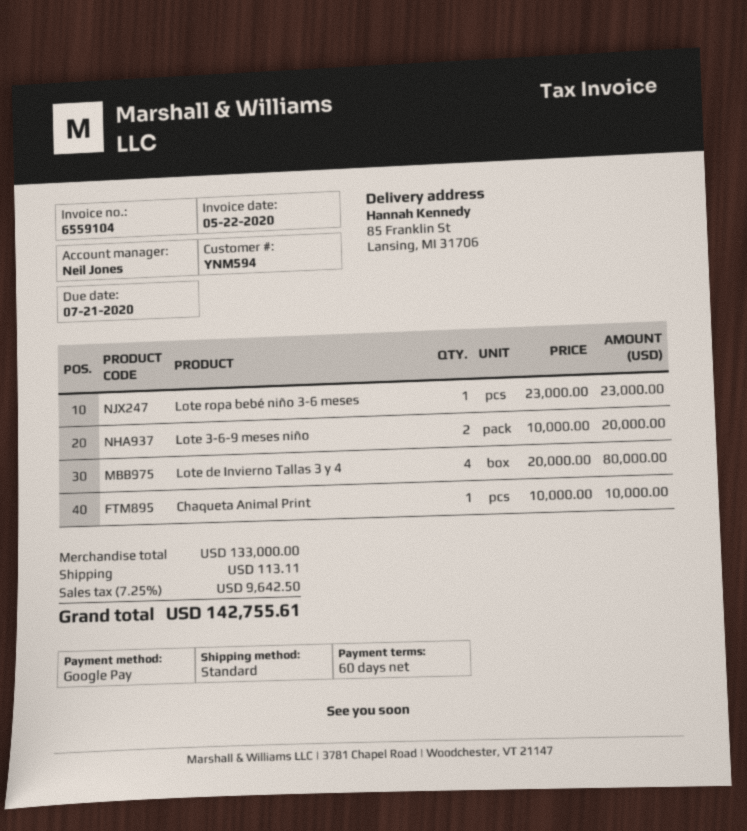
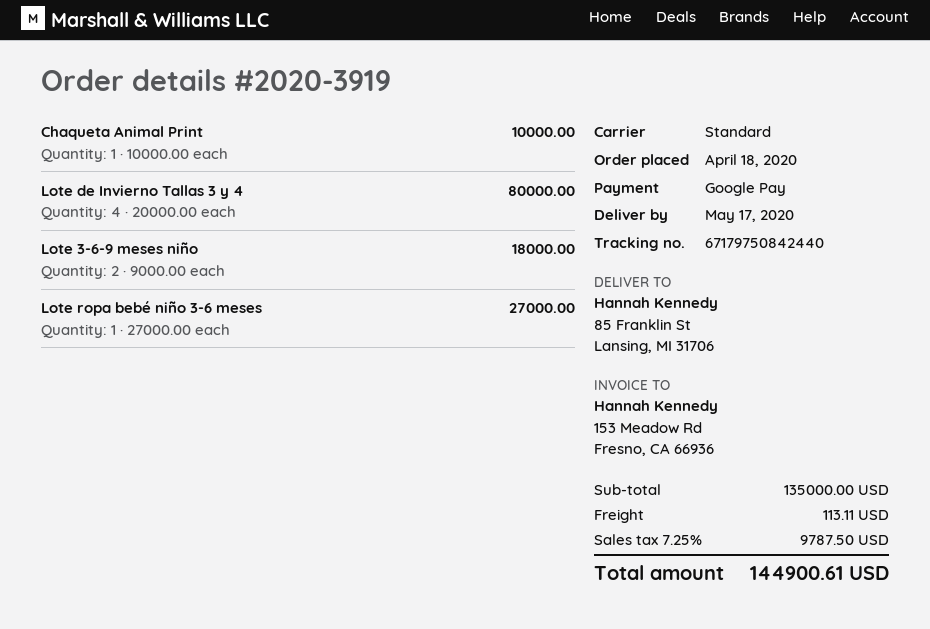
Lote ropa bebé niño 3-6 meses: 1 x 23000.00 = 23000.00 -> 1 x 27000.00 = 27000.00
Lote 3-6-9 meses niño: 2 x 10000.00 = 20000.00 -> 2 x 9000.00 = 18000.00
subtotal: 133000.00 -> 135000.00
tax: 7.25% = 9642.50 -> 7.25% = 9787.50
total: 142755.61 -> 144900.61

